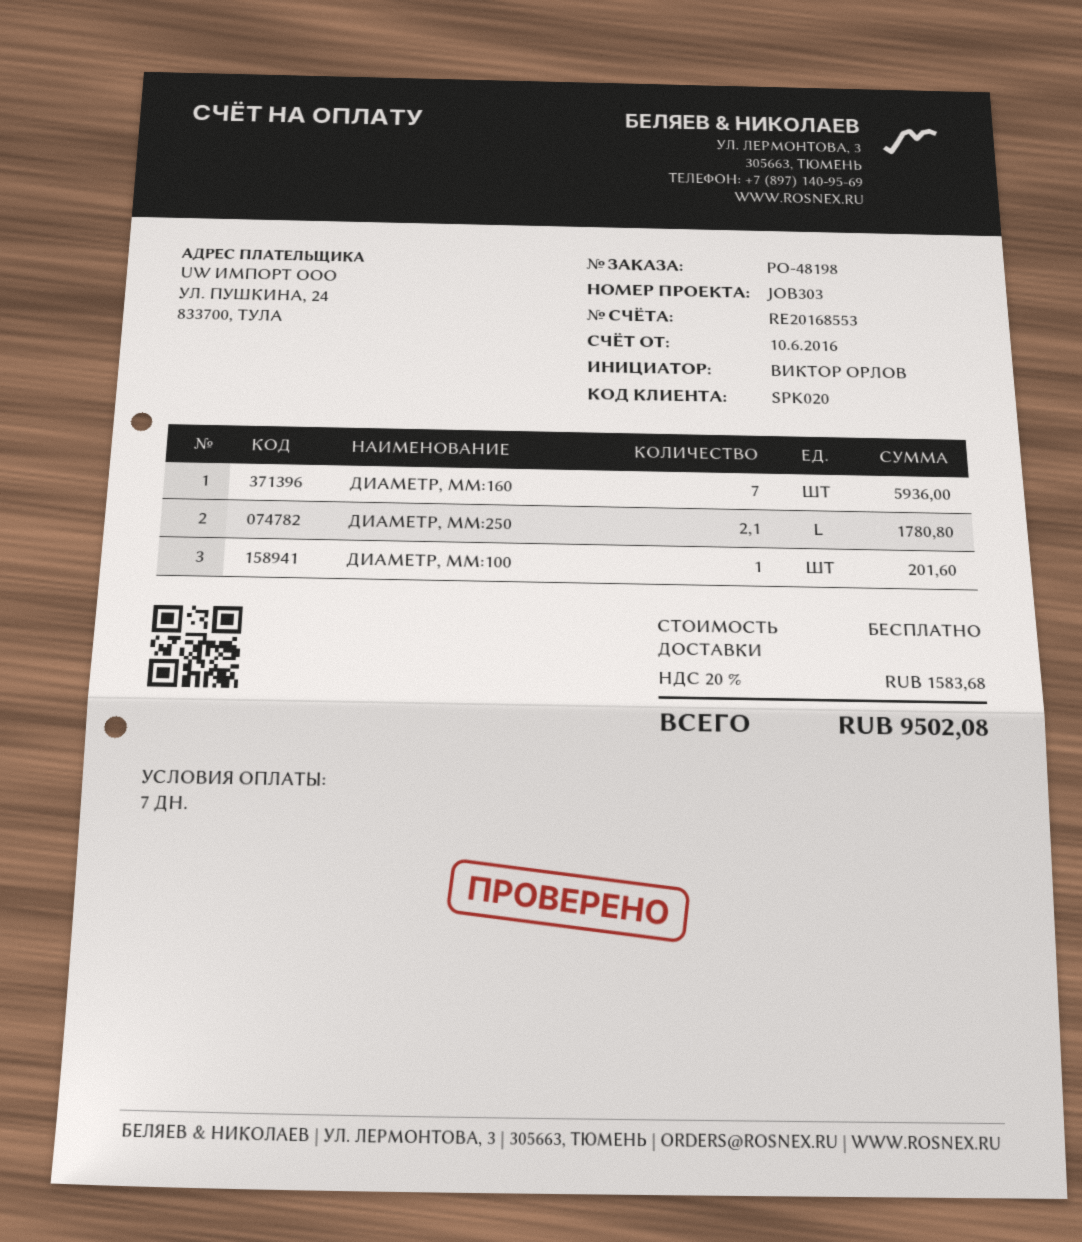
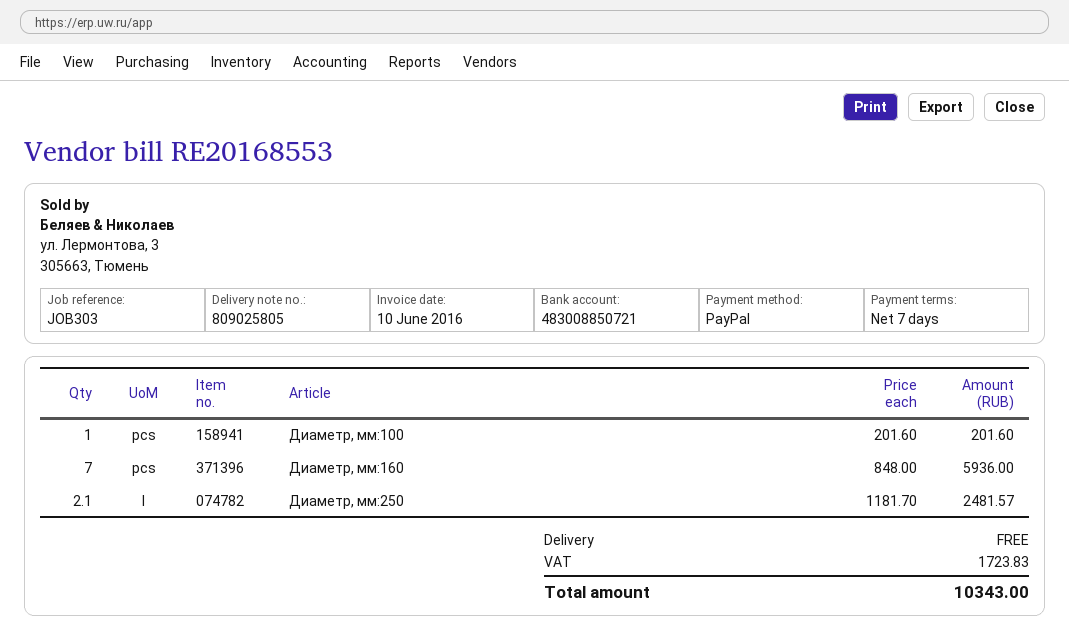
ДИАМЕТР, ММ:250: 2.1 for 1780.80 -> 2.1 for 2481.57
tax: 1583.68 -> 1723.83
total: 9502.08 -> 10343.00

